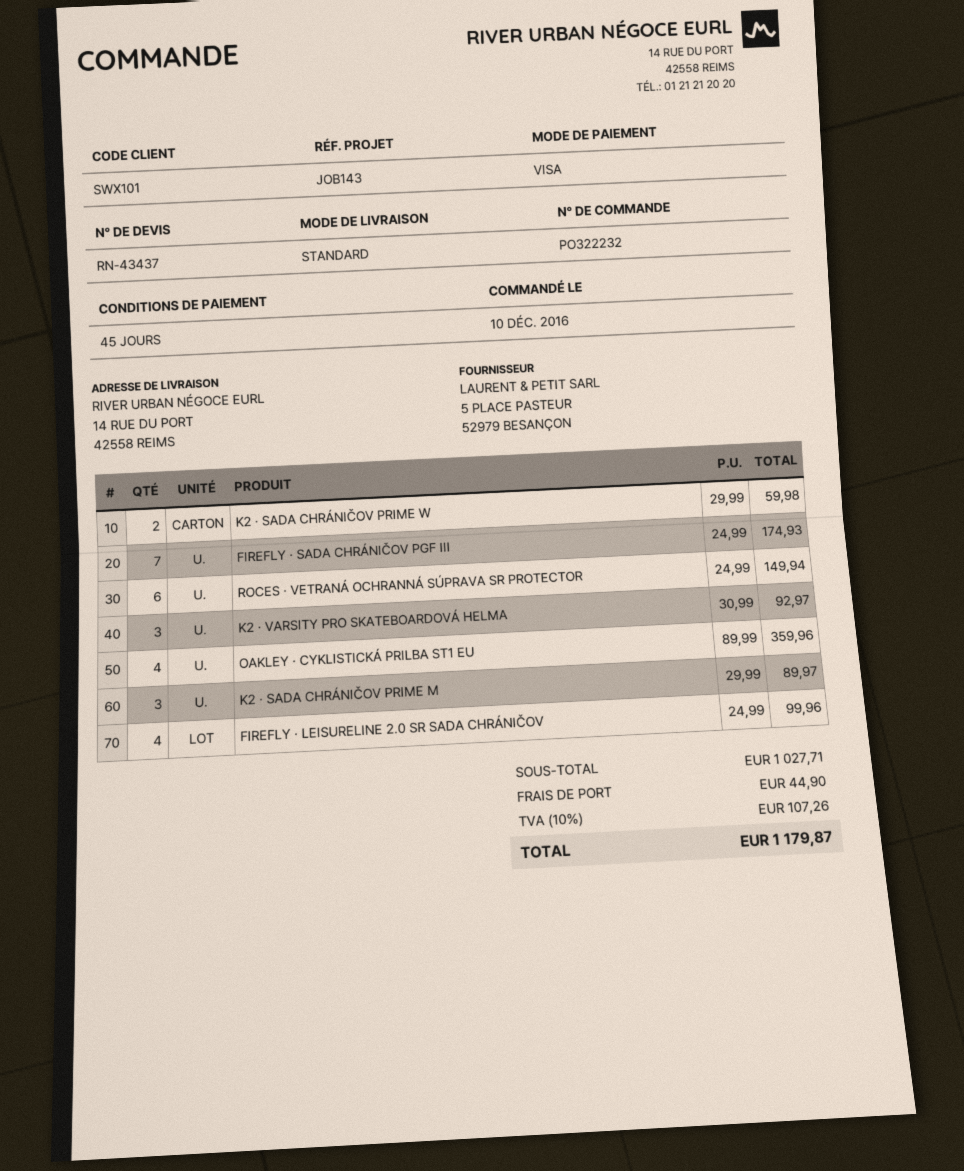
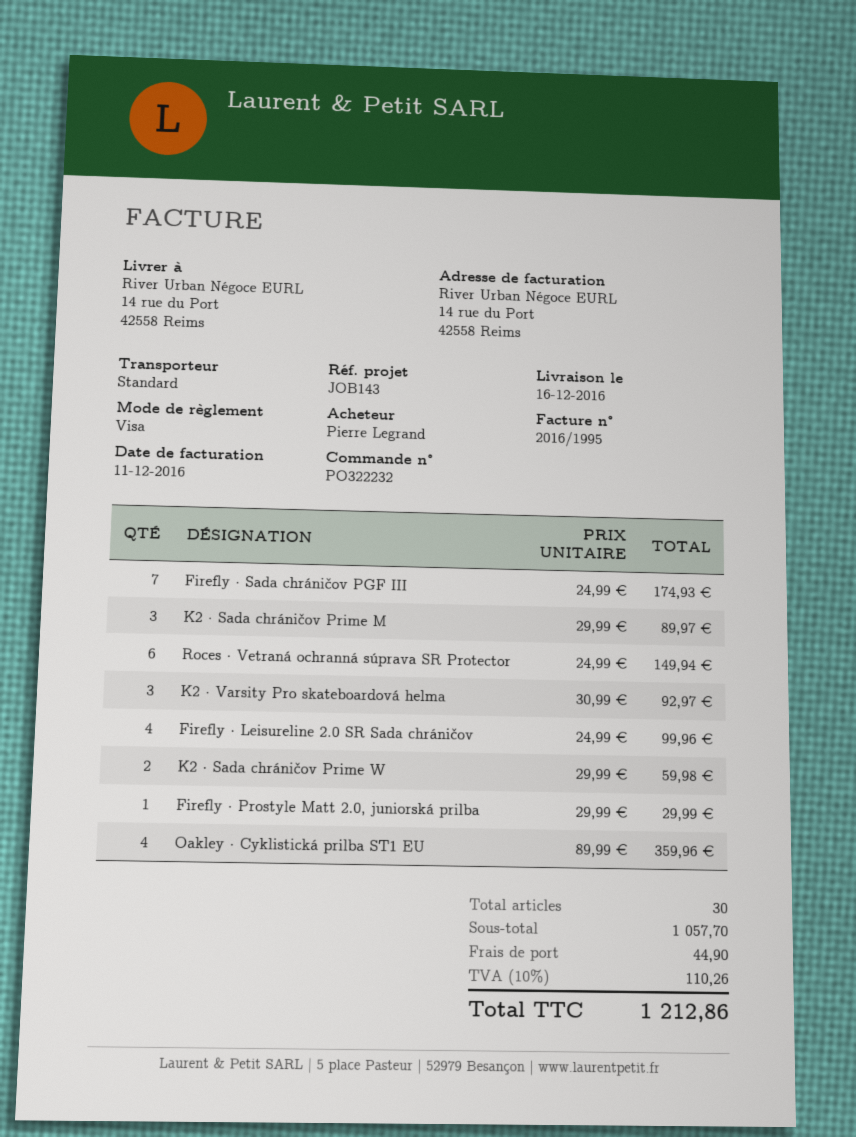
Firefly · Prostyle Matt 2.0, juniorská prilba: none -> 1 x 29.99 = 29.99
subtotal: 1027.71 -> 1057.70
tax: 10% = 107.26 -> 10% = 110.26
total: 1179.87 -> 1212.86

